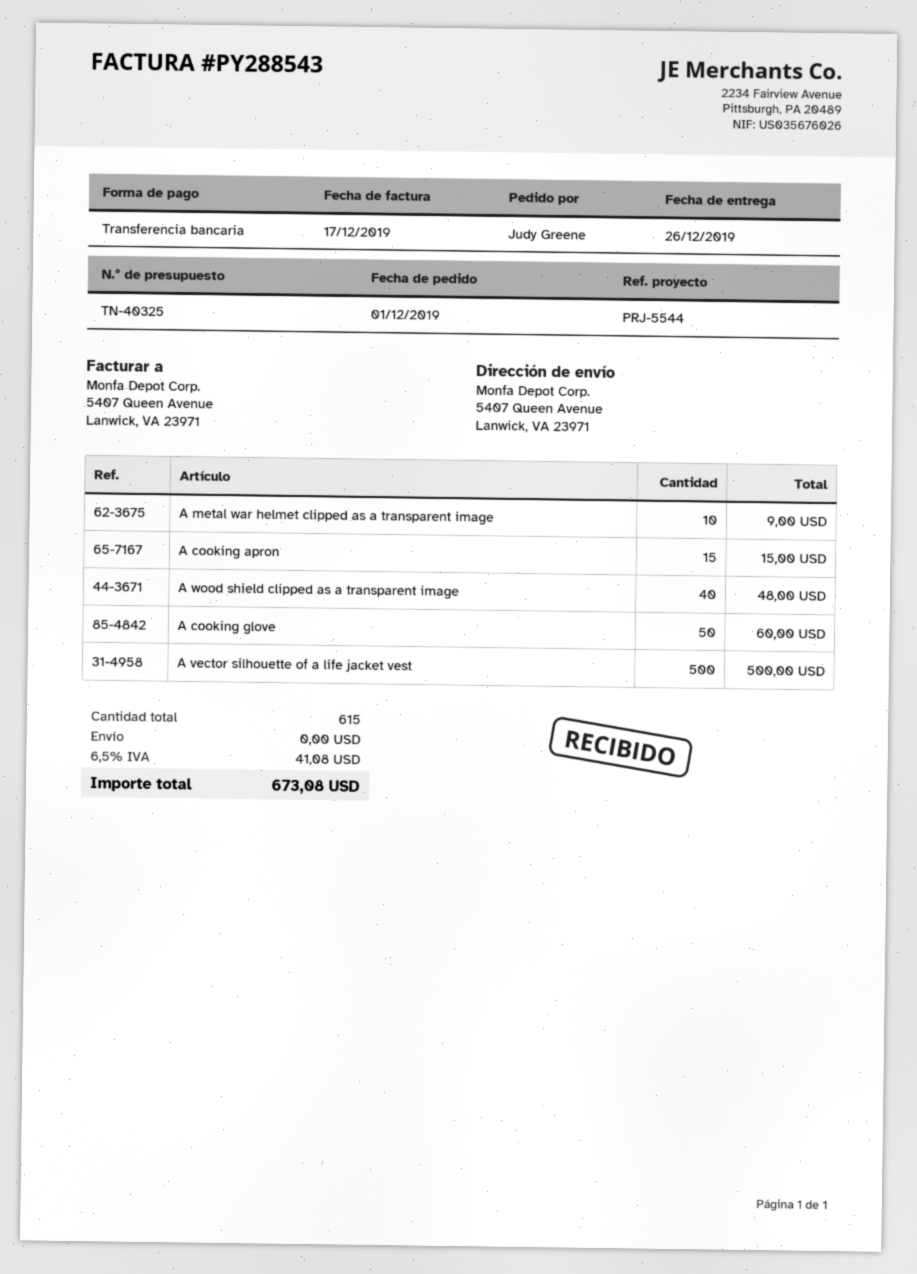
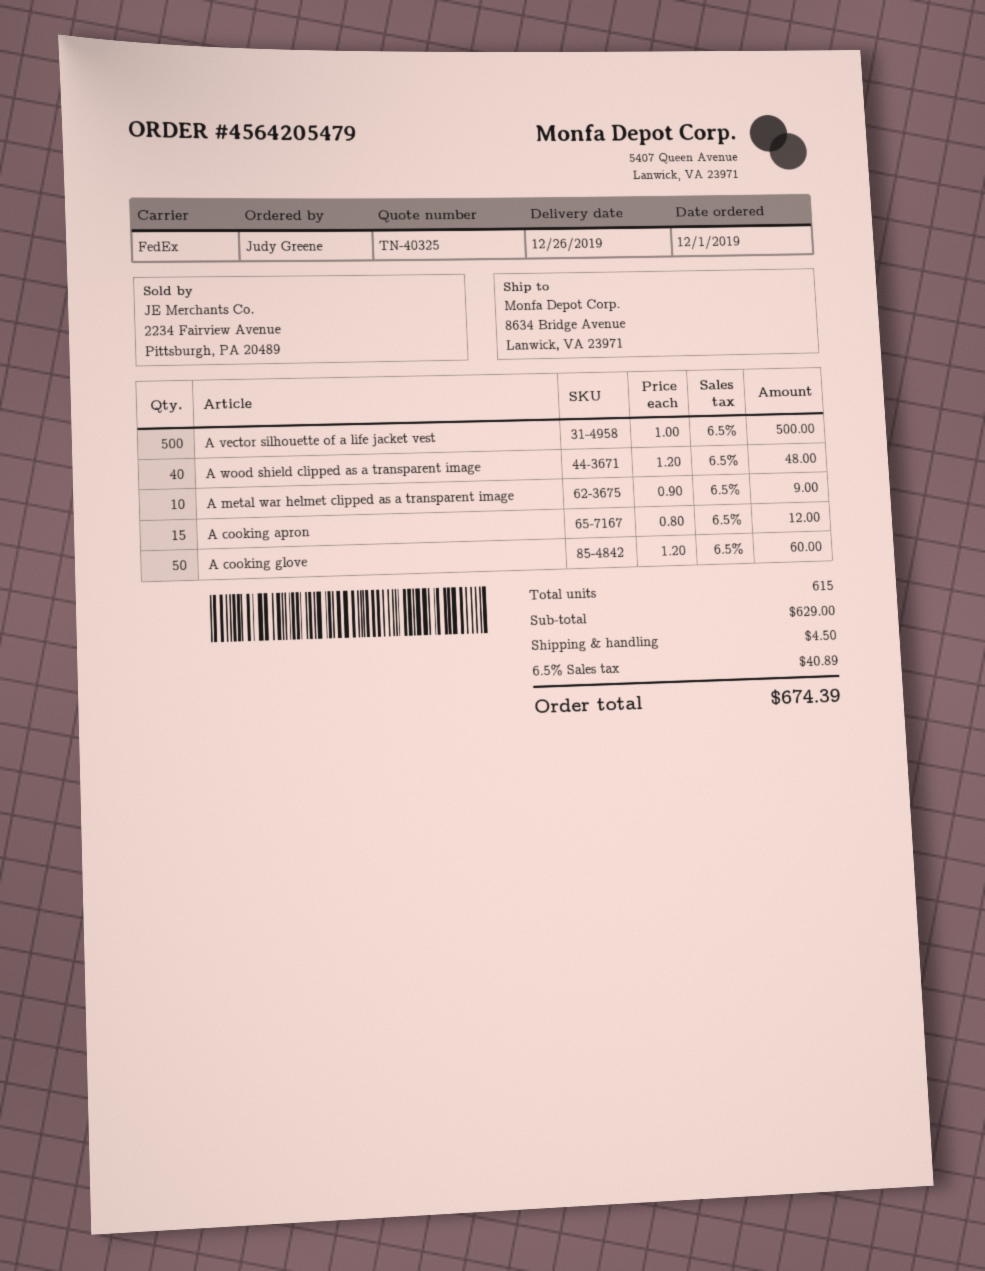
ship to: 5407 Queen Avenue, Lanwick, VA 23971 -> 8634 Bridge Avenue, Lanwick, VA 23971
A cooking apron: 15 for 15.00 -> 15 for 12.00
shipping: 0.00 -> 4.50
tax: 6.5% = 41.08 -> 6.5% = 40.89
total: 673.08 -> 674.39

